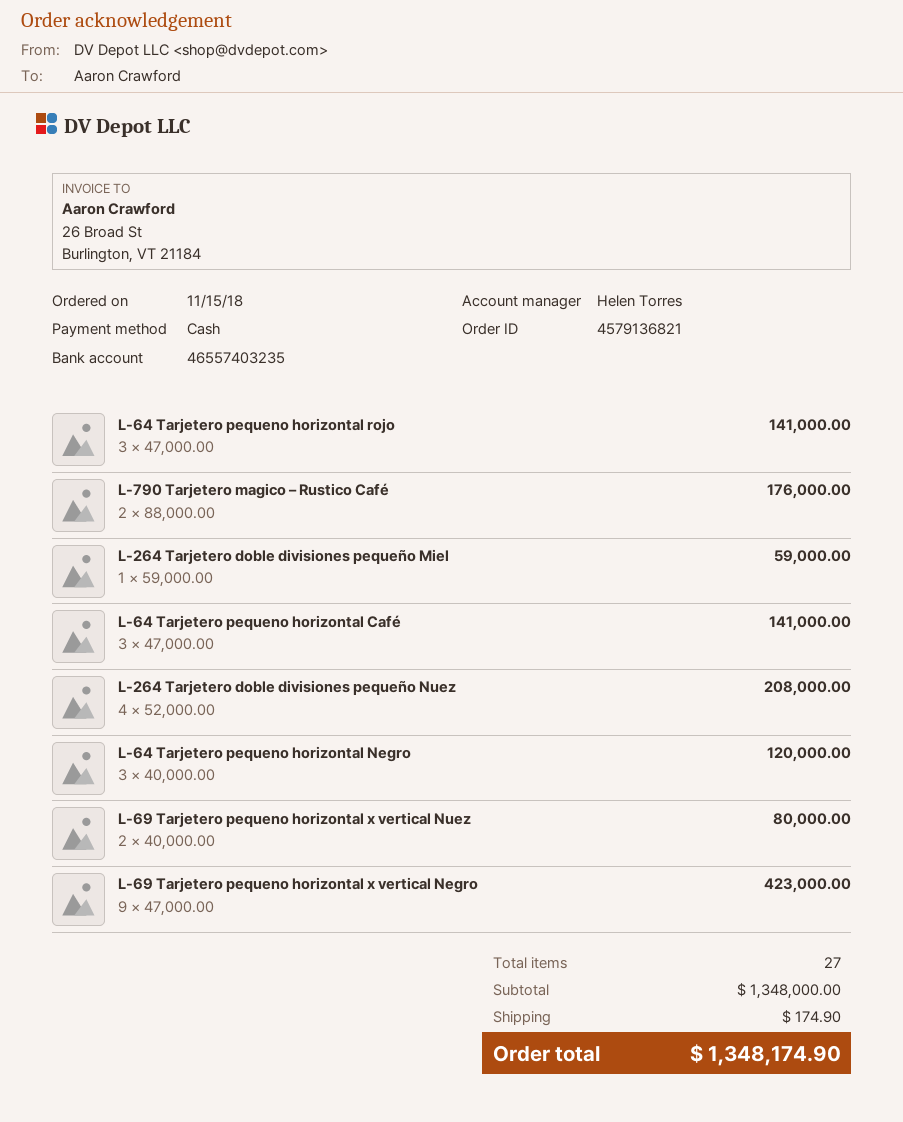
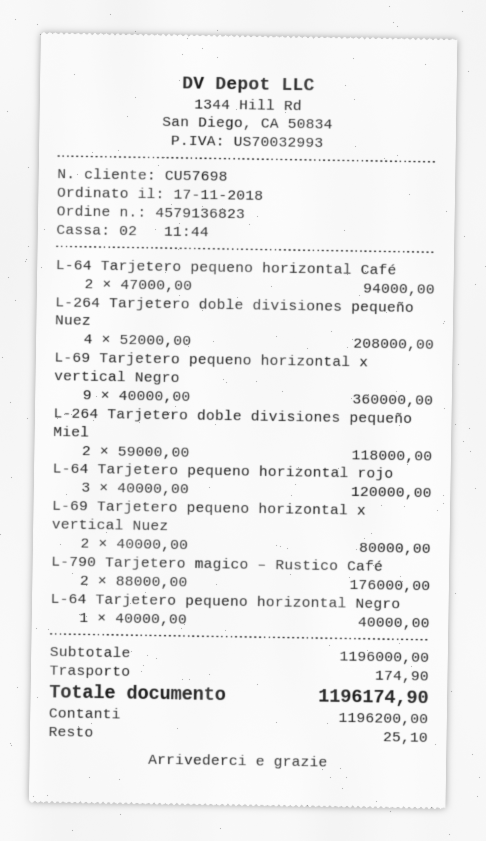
order number: 4579136821 -> 4579136823
order date: 2018-11-15 -> 2018-11-17
L-64 Tarjetero pequeno horizontal rojo: 3 x 47000.00 = 141000.00 -> 3 x 40000.00 = 120000.00
L-264 Tarjetero doble divisiones pequeño Miel: 1 x 59000.00 = 59000.00 -> 2 x 59000.00 = 118000.00
L-64 Tarjetero pequeno horizontal Café: 3 x 47000.00 = 141000.00 -> 2 x 47000.00 = 94000.00
L-64 Tarjetero pequeno horizontal Negro: 3 x 40000.00 = 120000.00 -> 1 x 40000.00 = 40000.00
L-69 Tarjetero pequeno horizontal x vertical Negro: 9 x 47000.00 = 423000.00 -> 9 x 40000.00 = 360000.00
subtotal: 1348000.00 -> 1196000.00
total: 1348174.90 -> 1196174.90

